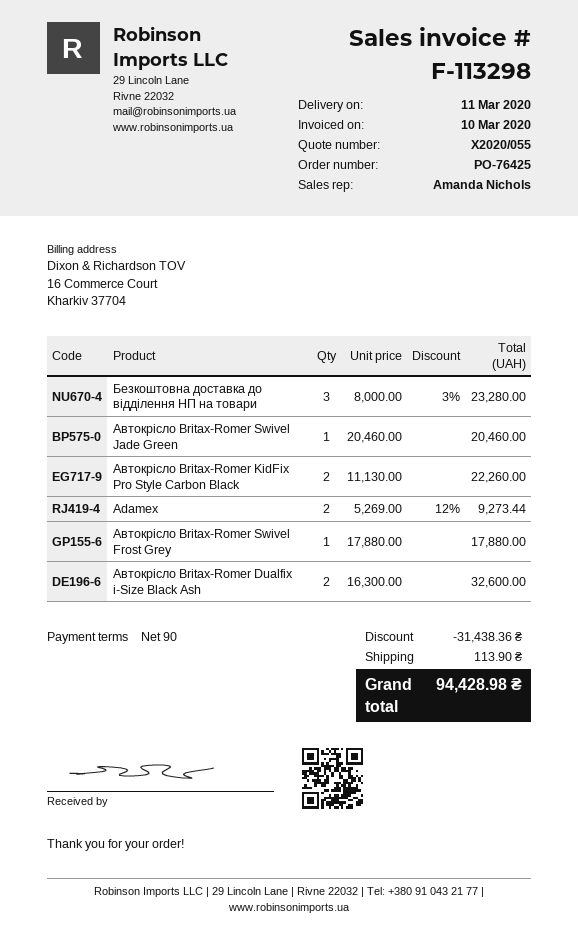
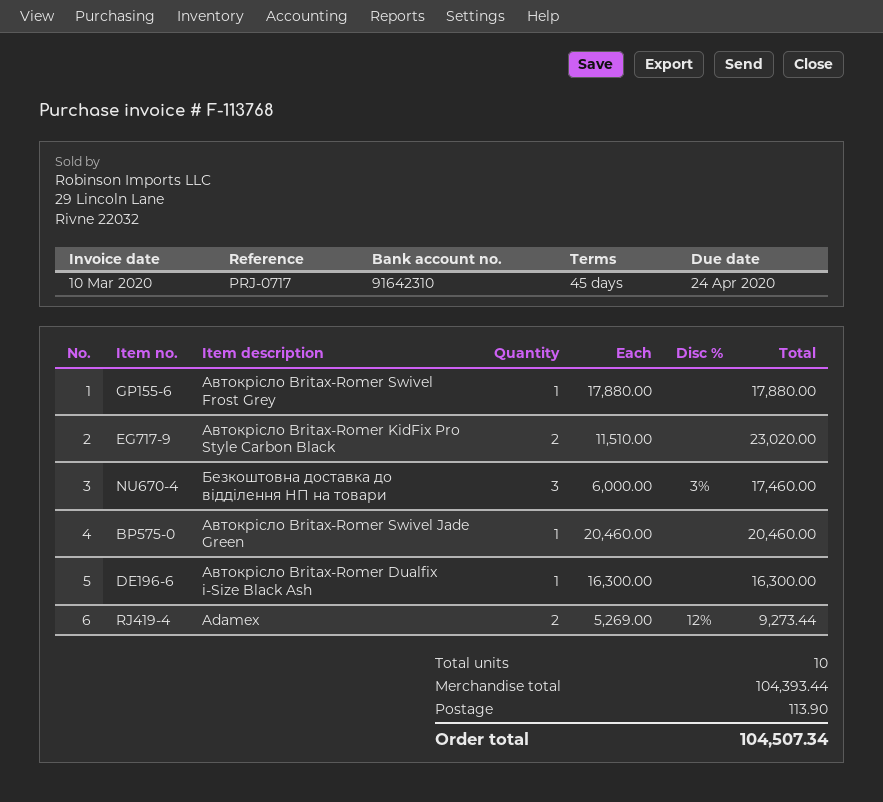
invoice number: F-113298 -> F-113768
payment terms: 90 days -> 45 days
Безкоштовна доставка до відділення НП на товари: 3 x 8000.00 - 3% = 23280.00 -> 3 x 6000.00 - 3% = 17460.00
Автокрісло Britax-Romer KidFix Pro Style Carbon Black: 2 x 11130.00 = 22260.00 -> 2 x 11510.00 = 23020.00
Автокрісло Britax-Romer Dualfix i-Size Black Ash: 2 x 16300.00 = 32600.00 -> 1 x 16300.00 = 16300.00
discount: 31438.36 -> none
total: 94428.98 -> 104507.34

